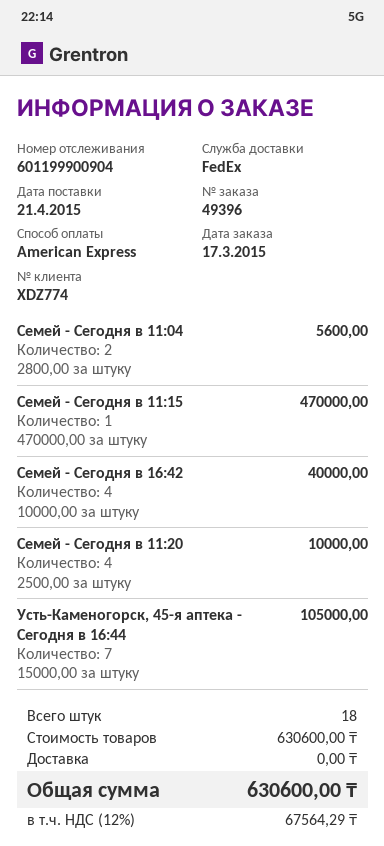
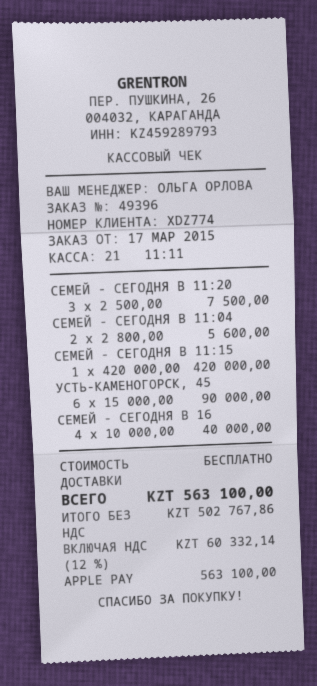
payment method: American Express -> Apple Pay
Семей - Сегодня в 11:15: 1 x 470000.00 = 470000.00 -> 1 x 420000.00 = 420000.00
Семей - Сегодня в 11:20: 4 x 2500.00 = 10000.00 -> 3 x 2500.00 = 7500.00
Усть-Каменогорск, 45-я аптека - Сегодня в 16:44: 7 x 15000.00 = 105000.00 -> 6 x 15000.00 = 90000.00
tax: 12% = 67564.29 -> 12% = 60332.14
total: 630600.00 -> 563100.00

